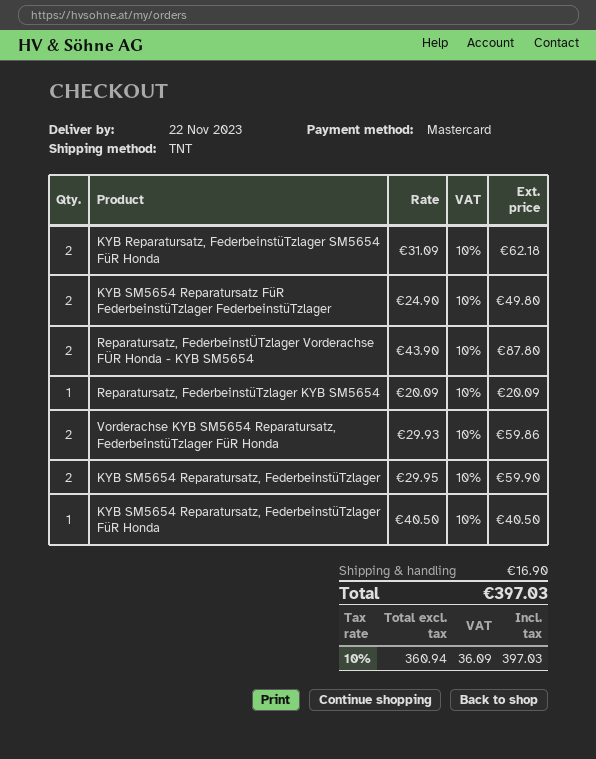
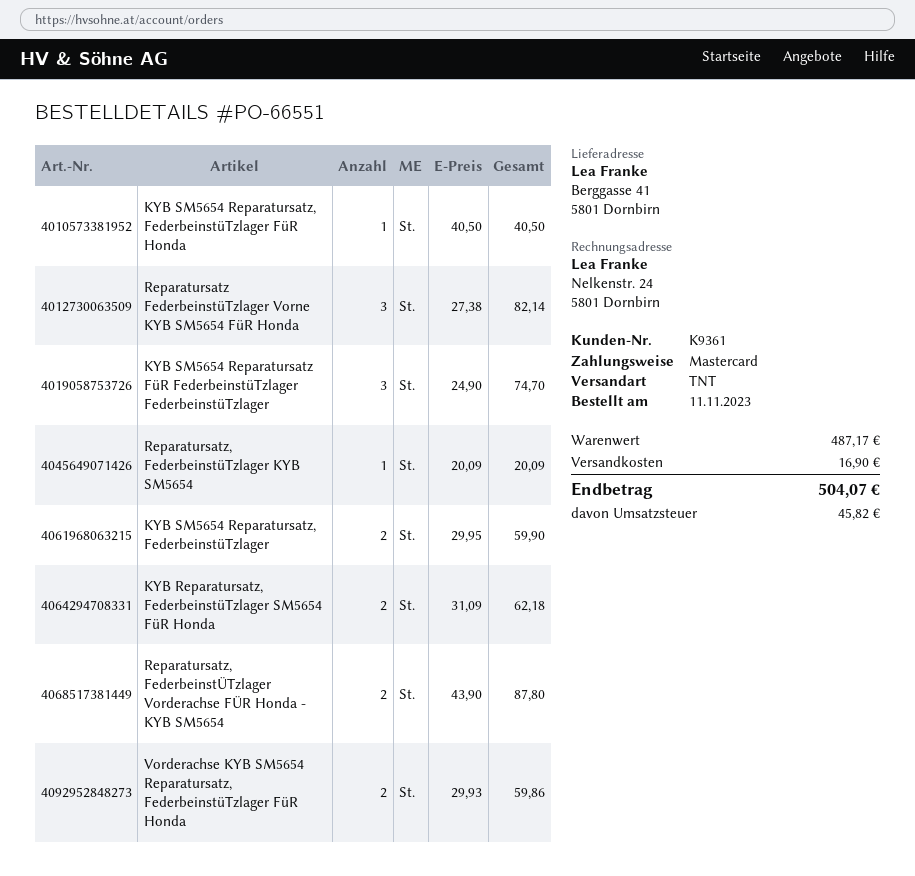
KYB SM5654 Reparatursatz FüR FederbeinstüTzlager FederbeinstüTzlager: 2 x 24.90 = 49.80 -> 3 x 24.90 = 74.70
Reparatursatz FederbeinstüTzlager Vorne KYB SM5654 FüR Honda: none -> 3 x 27.38 = 82.14
tax: 36.09 -> 45.82
total: 397.03 -> 504.07

